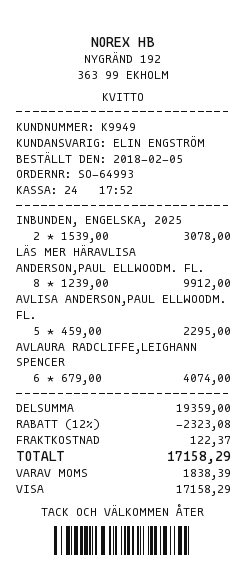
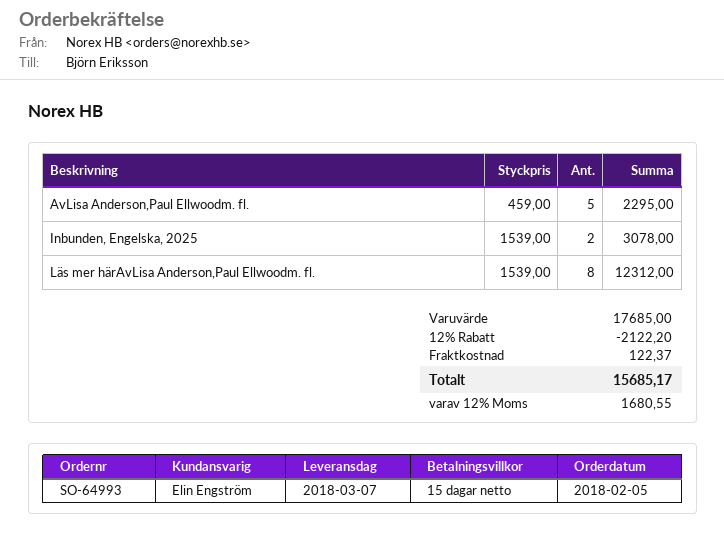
LÄS MER HÄRAVLISA ANDERSON,PAUL ELLWOODM. FL.: 8 x 1239.00 = 9912.00 -> 8 x 1539.00 = 12312.00
AVLAURA RADCLIFFE,LEIGHANN SPENCER: 6 x 679.00 = 4074.00 -> none
subtotal: 19359.00 -> 17685.00
discount: 12% = 2323.08 -> 12% = 2122.20
tax: 1838.39 -> 1680.55
total: 17158.29 -> 15685.17

